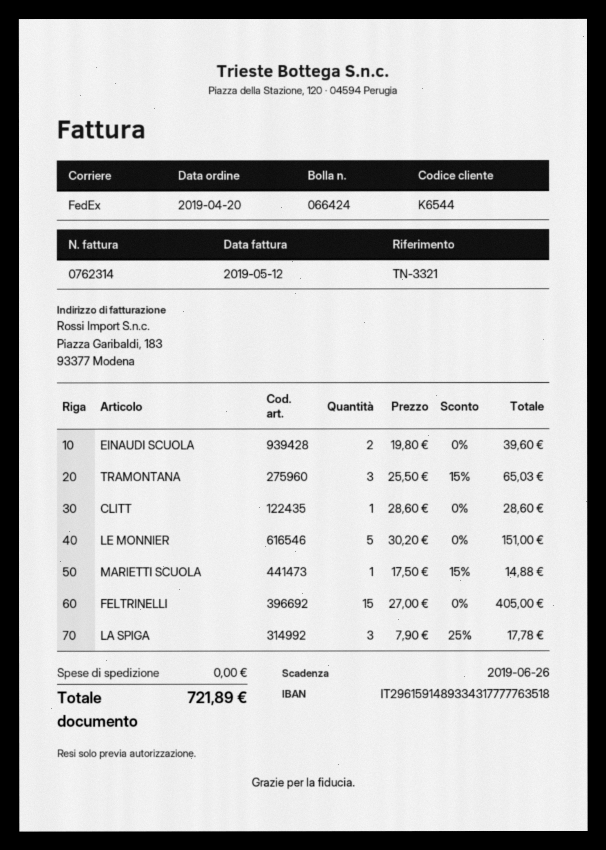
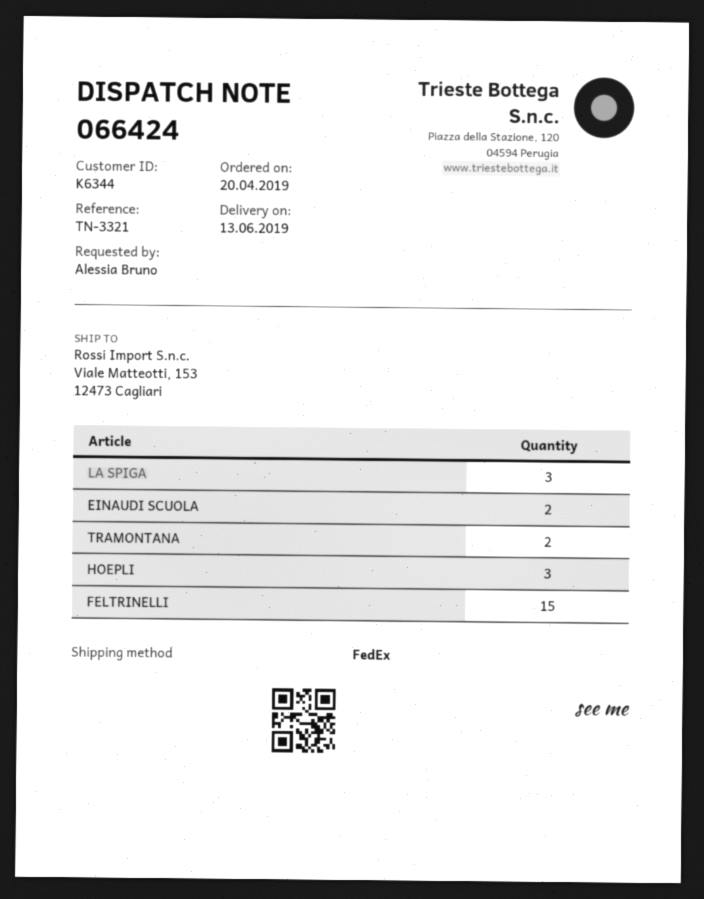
customer number: K6544 -> K6344
TRAMONTANA: 3 -> 2
CLITT: 1 -> none
LE MONNIER: 5 -> none
MARIETTI SCUOLA: 1 -> none
HOEPLI: none -> 3

